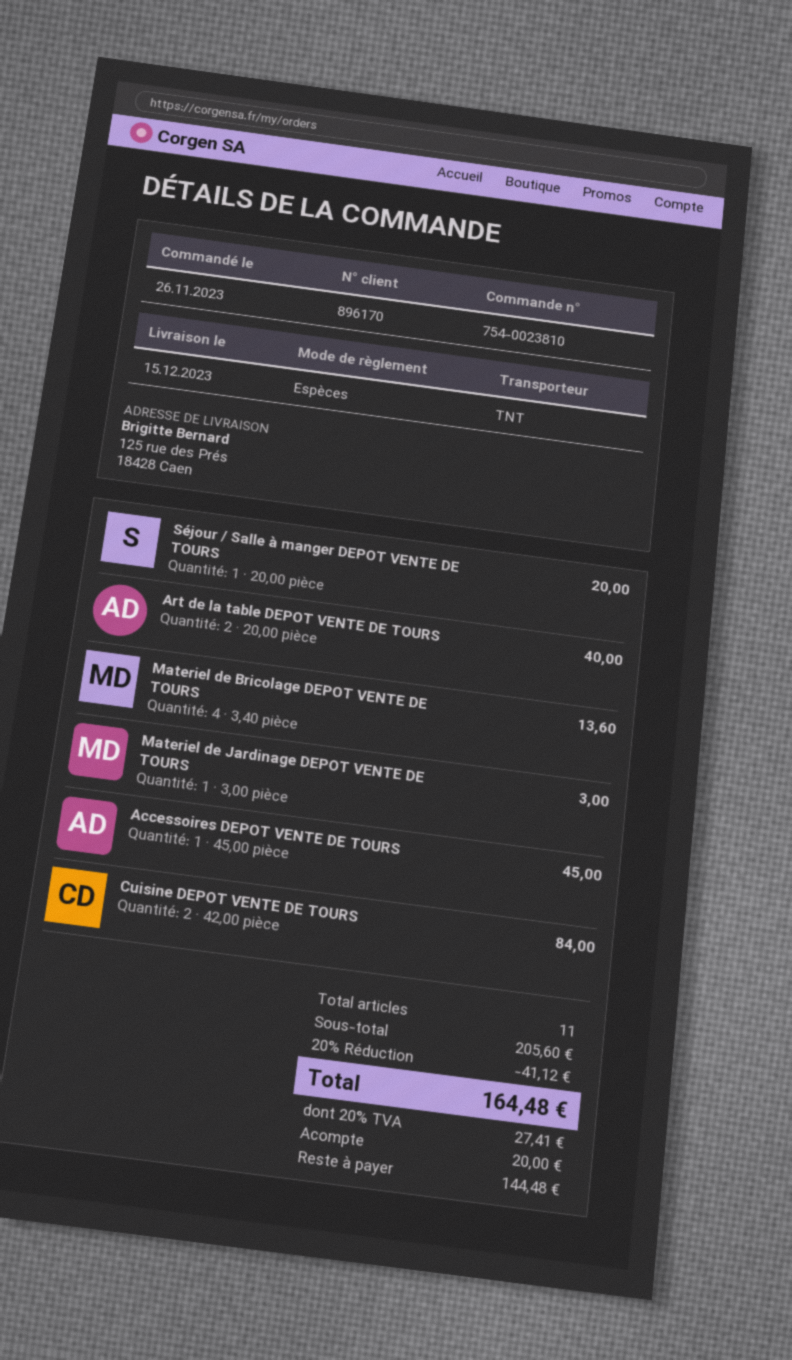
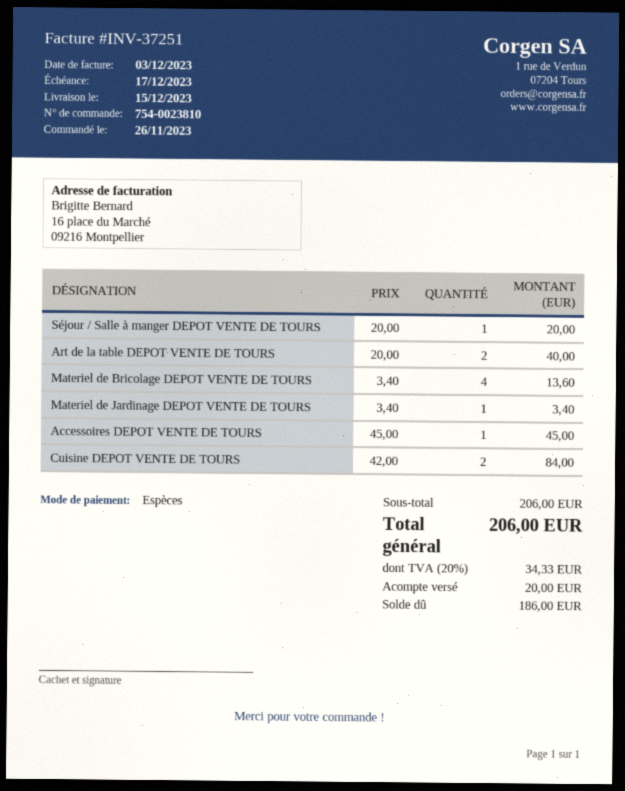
Materiel de Jardinage DEPOT VENTE DE TOURS: 1 x 3.00 = 3.00 -> 1 x 3.40 = 3.40
subtotal: 205.60 -> 206.00
discount: 20% = 41.12 -> none
tax: 20% = 27.41 -> 20% = 34.33
total: 164.48 -> 206.00
balance: 144.48 -> 186.00

